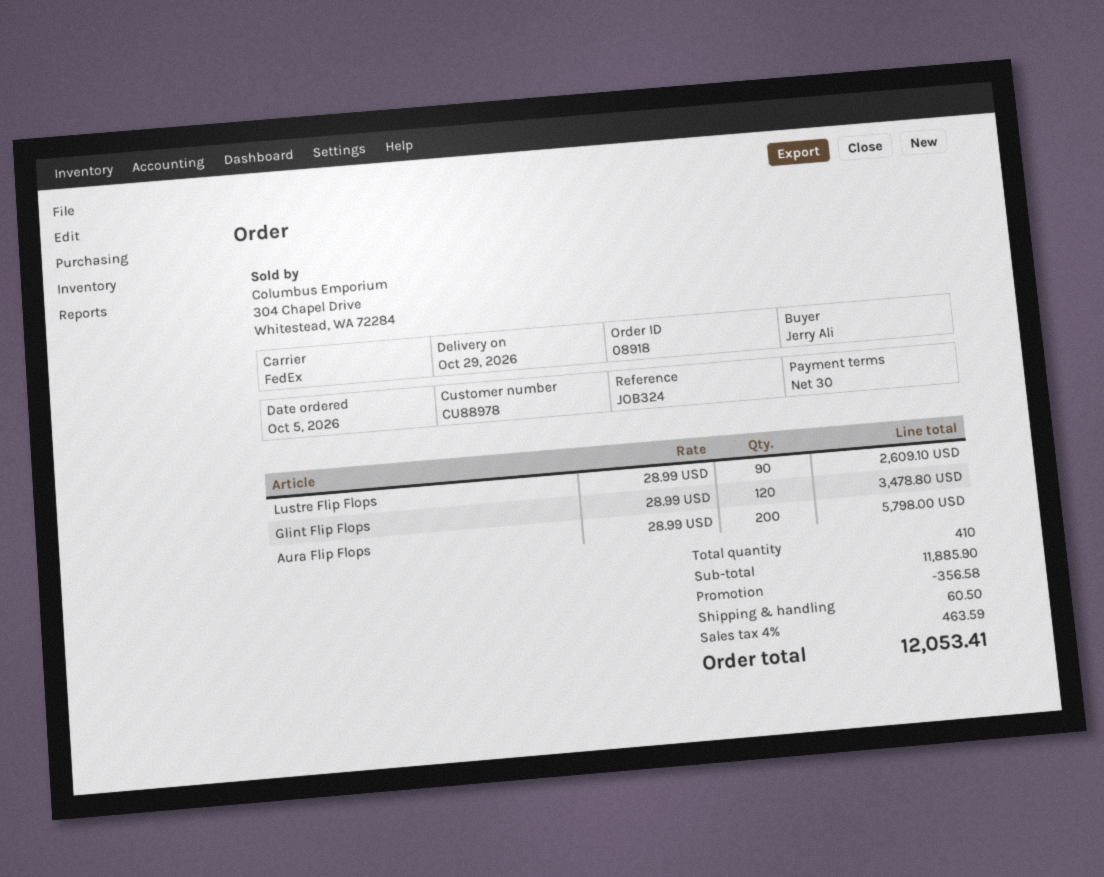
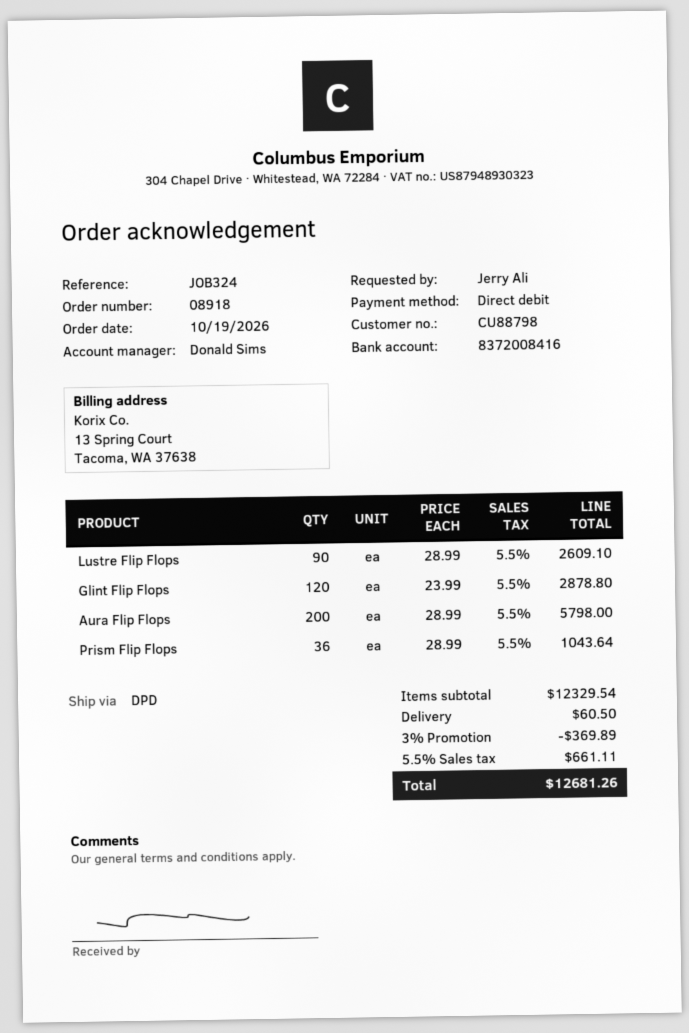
order date: 2026-10-05 -> 2026-10-19
customer number: CU88978 -> CU88798
shipping method: FedEx -> DPD
Glint Flip Flops: 120 x 28.99 = 3478.80 -> 120 x 23.99 = 2878.80
Prism Flip Flops: none -> 36 x 28.99 = 1043.64
subtotal: 11885.90 -> 12329.54
discount: 356.58 -> 369.89
tax: 4% = 463.59 -> 5.5% = 661.11
total: 12053.41 -> 12681.26

